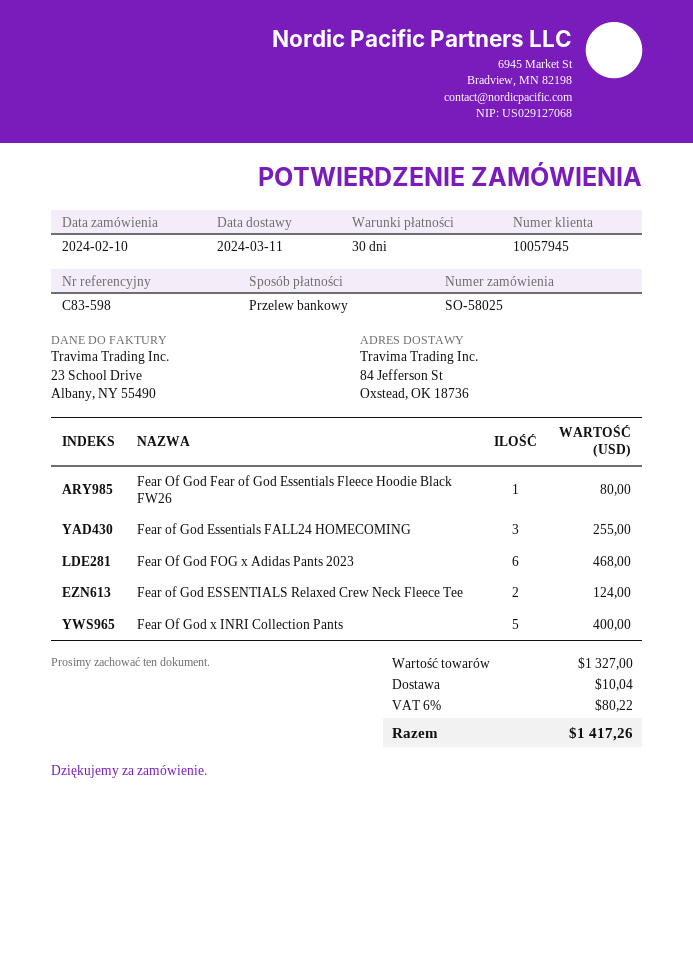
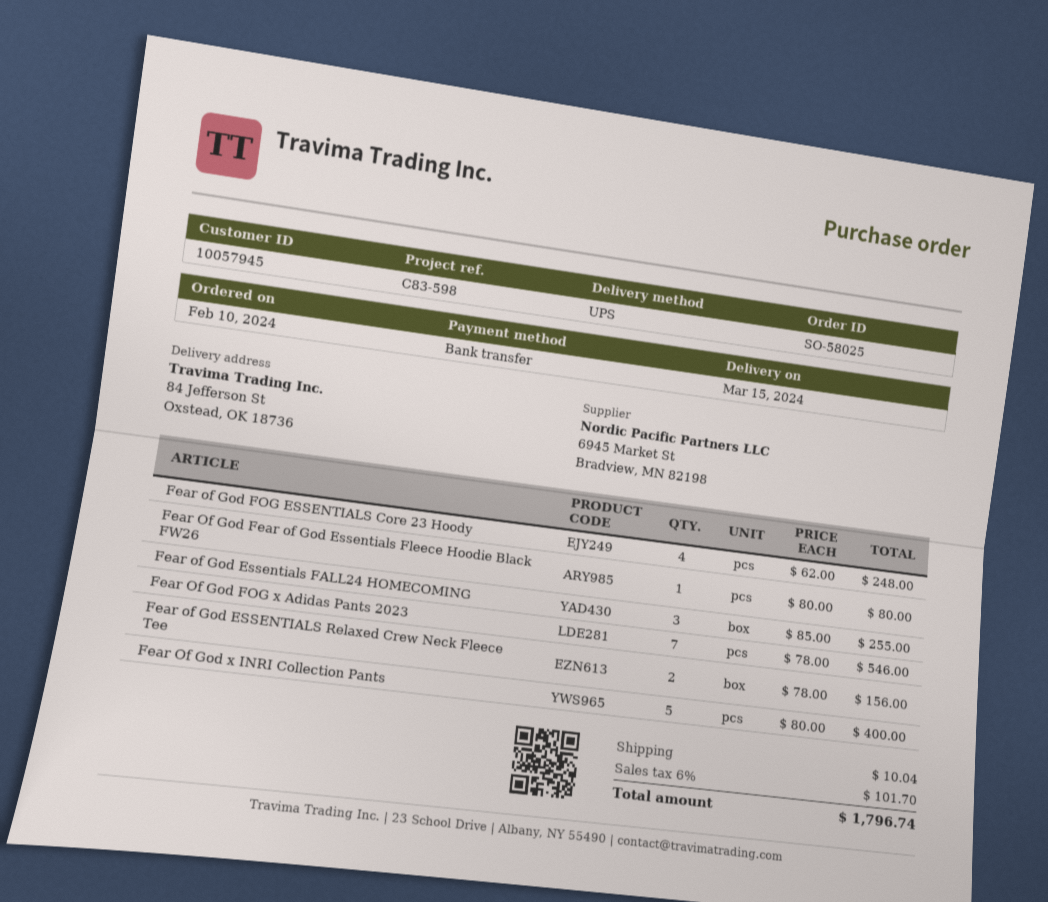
delivery date: 2024-03-11 -> 2024-03-15
Fear Of God FOG x Adidas Pants 2023: 6 for 468.00 -> 7 for 546.00
Fear of God ESSENTIALS Relaxed Crew Neck Fleece Tee: 2 for 124.00 -> 2 for 156.00
Fear of God FOG ESSENTIALS Core 23 Hoody: none -> 4 for 248.00
tax: 6% = 80.22 -> 6% = 101.70
total: 1417.26 -> 1796.74

